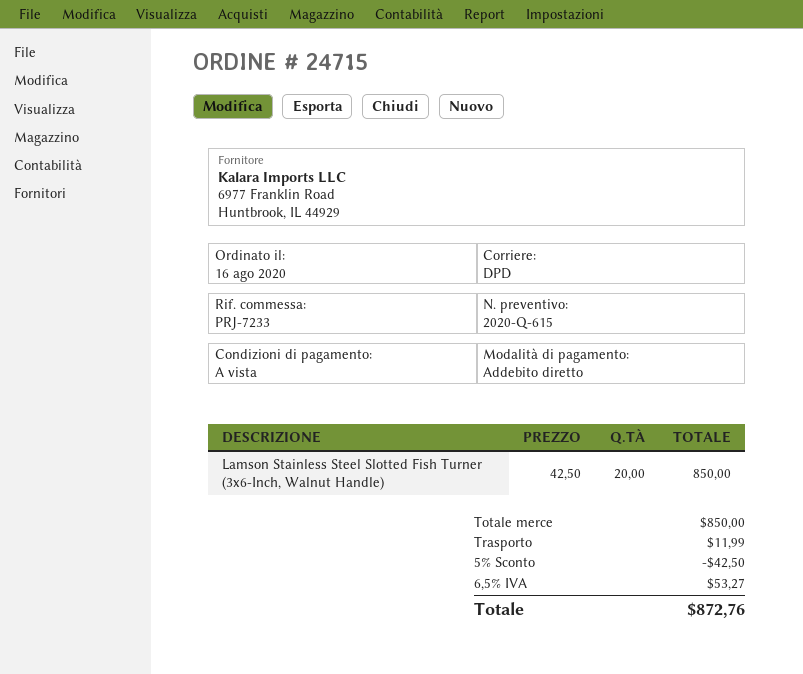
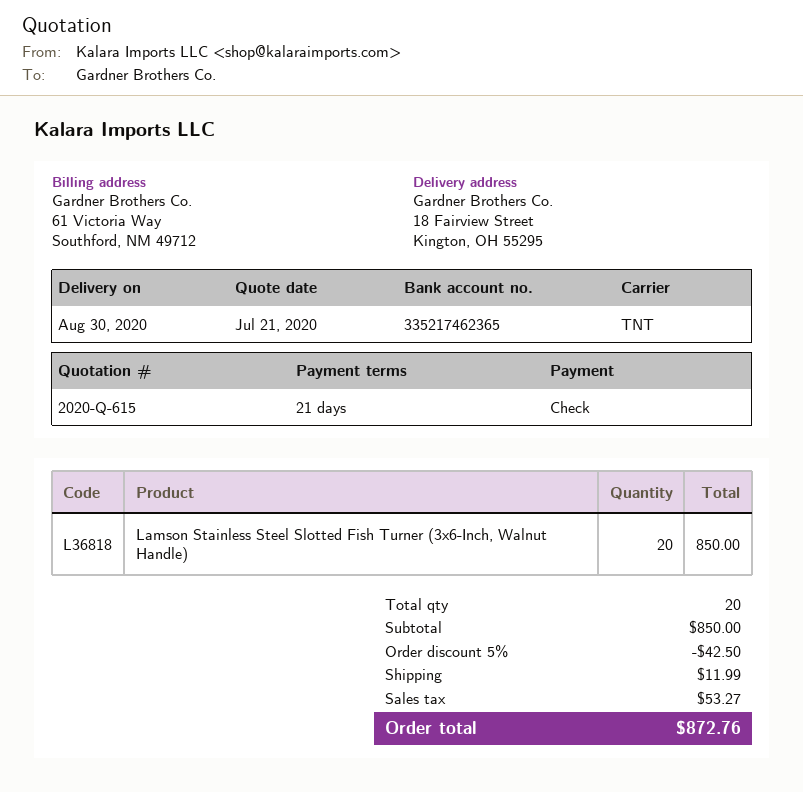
payment terms: on receipt -> 21 days
payment method: direct debit -> cheque
shipping method: DPD -> TNT

